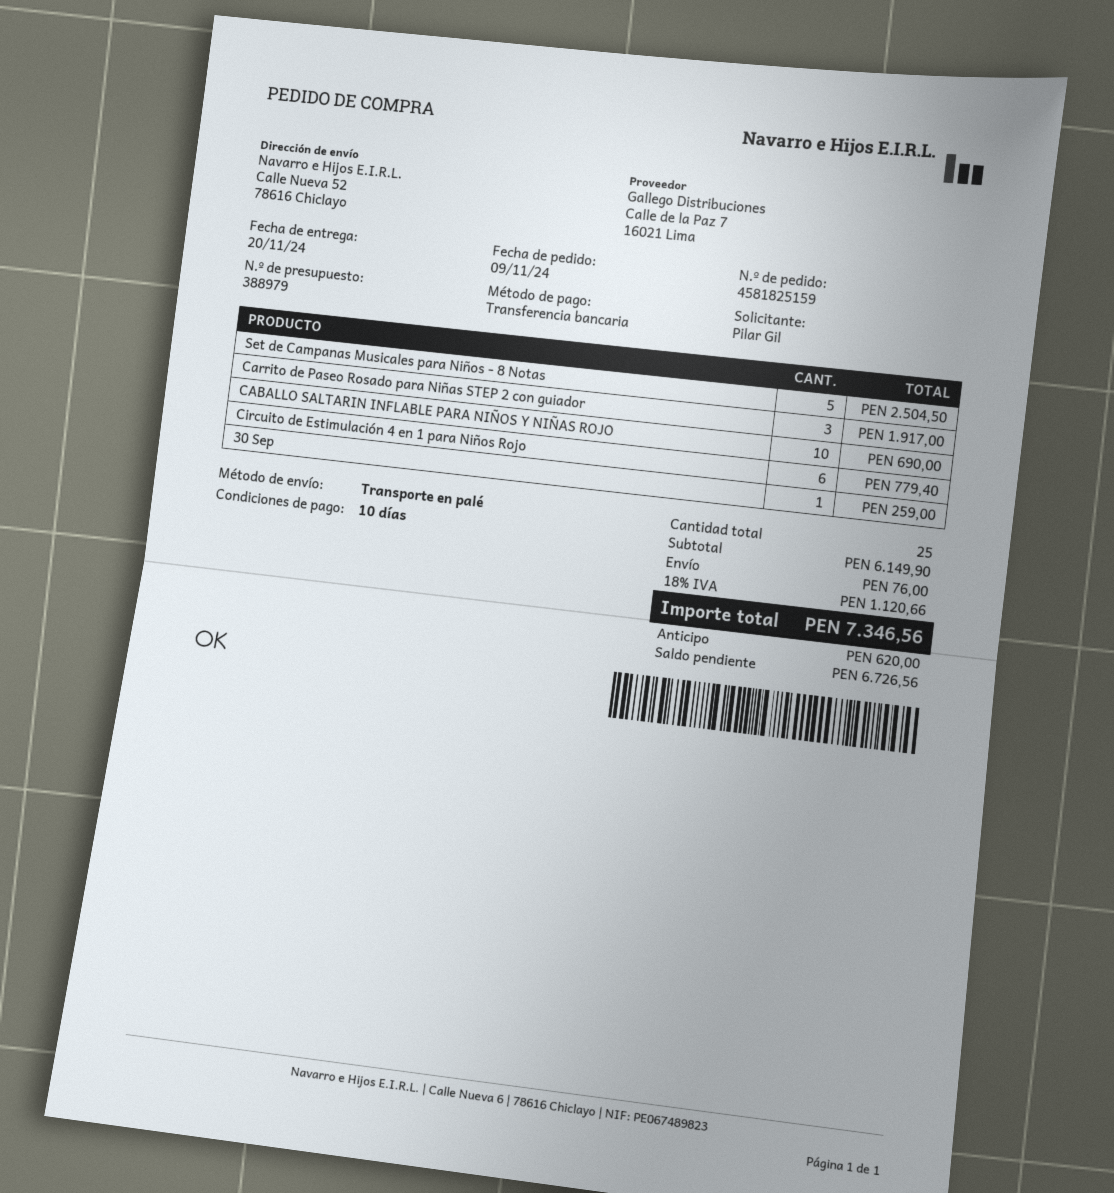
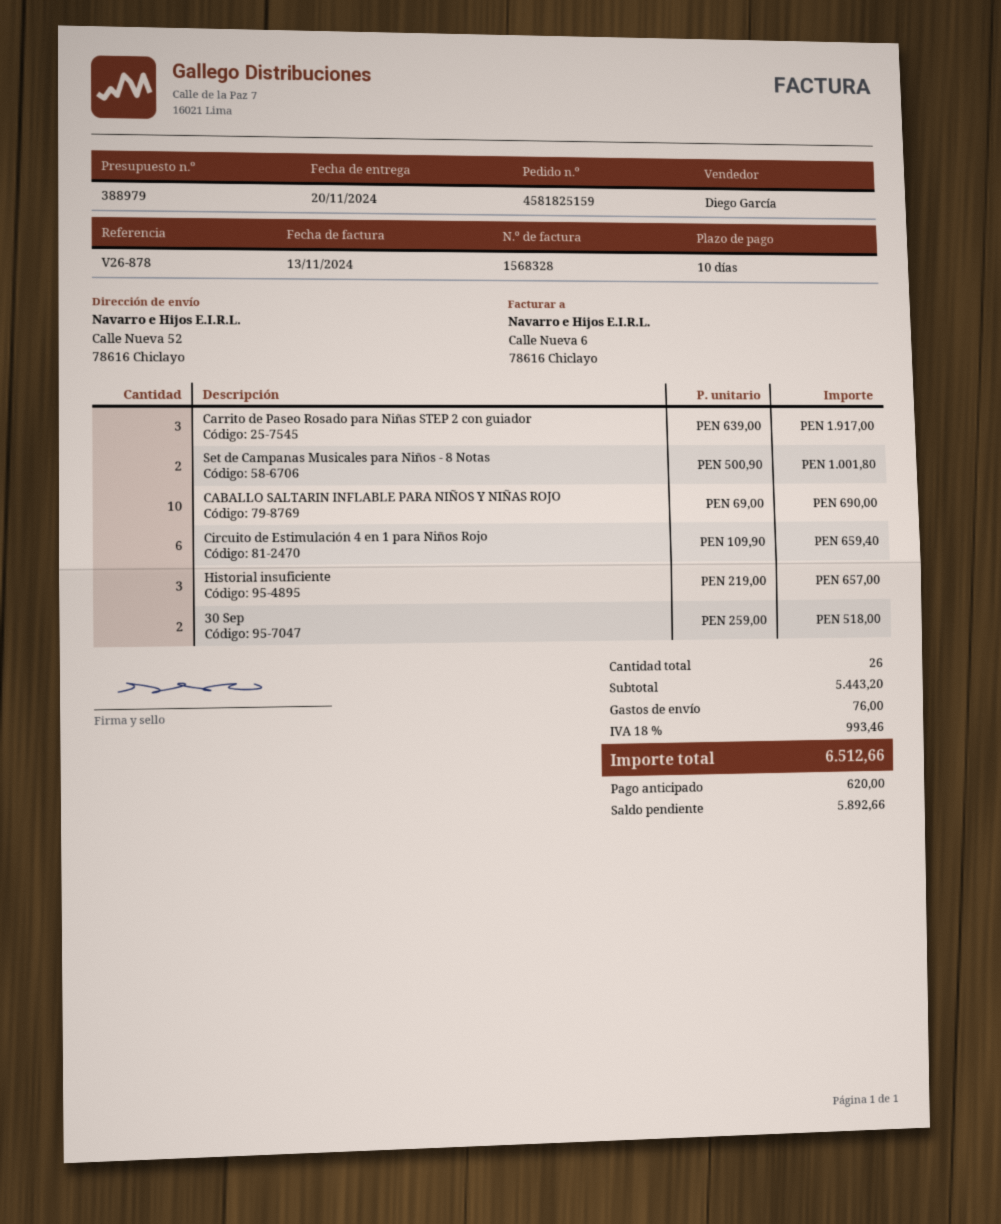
Set de Campanas Musicales para Niños - 8 Notas: 5 for 2504.50 -> 2 for 1001.80
Circuito de Estimulación 4 en 1 para Niños Rojo: 6 for 779.40 -> 6 for 659.40
30 Sep: 1 for 259.00 -> 2 for 518.00
Historial insuficiente: none -> 3 for 657.00
total quantity: 25 -> 26
subtotal: 6149.90 -> 5443.20
tax: 18% = 1120.66 -> 18% = 993.46
total: 7346.56 -> 6512.66
balance: 6726.56 -> 5892.66

